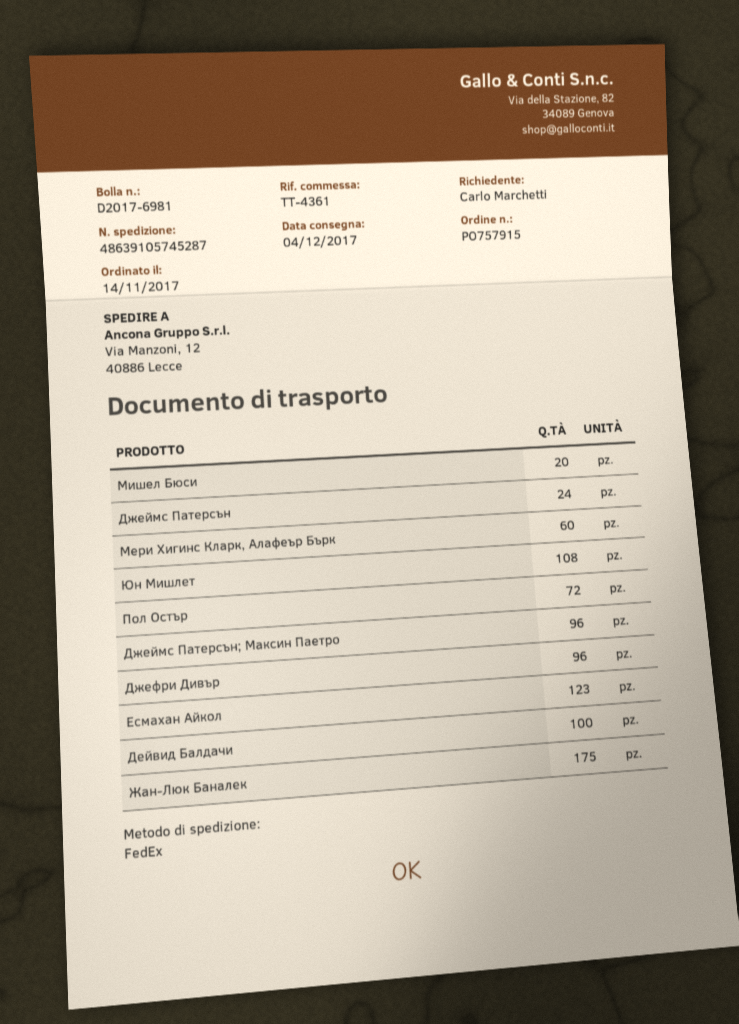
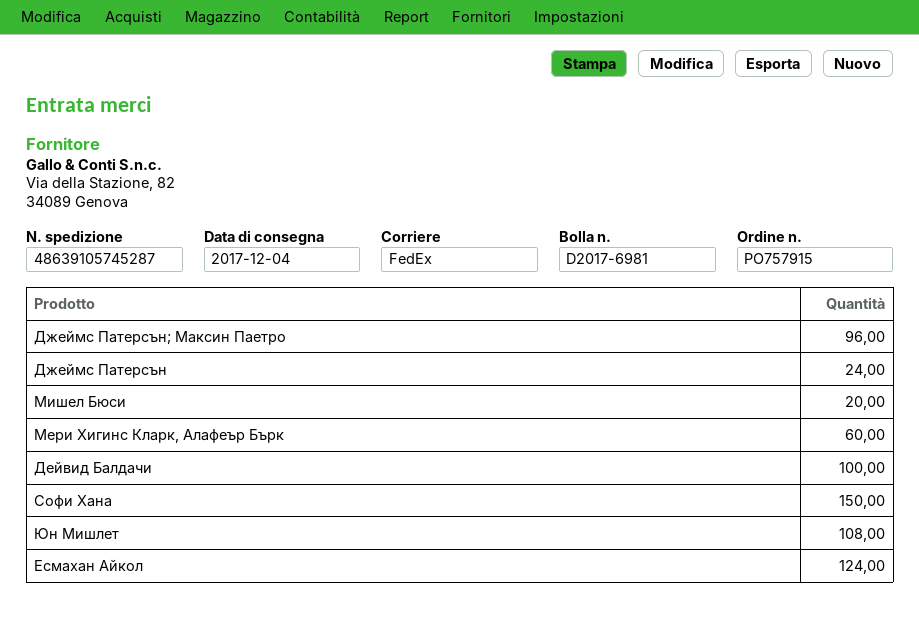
Пол Остър: 72 -> none
Джефри Дивър: 96 -> none
Есмахан Айкол: 123 -> 124
Жан-Люк Баналек: 175 -> none
Софи Хана: none -> 150

